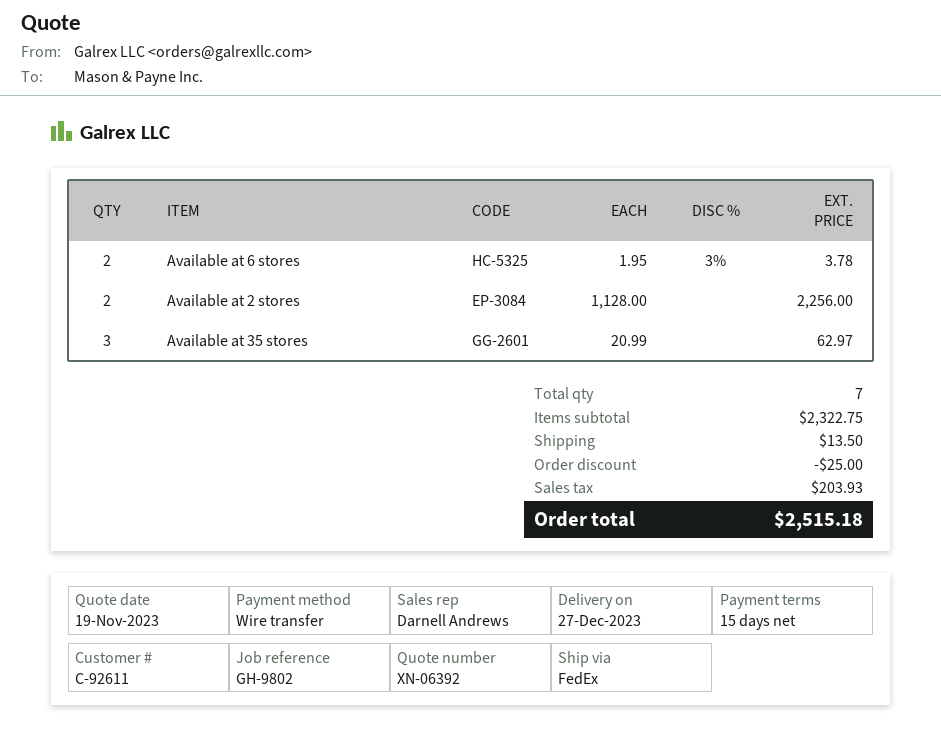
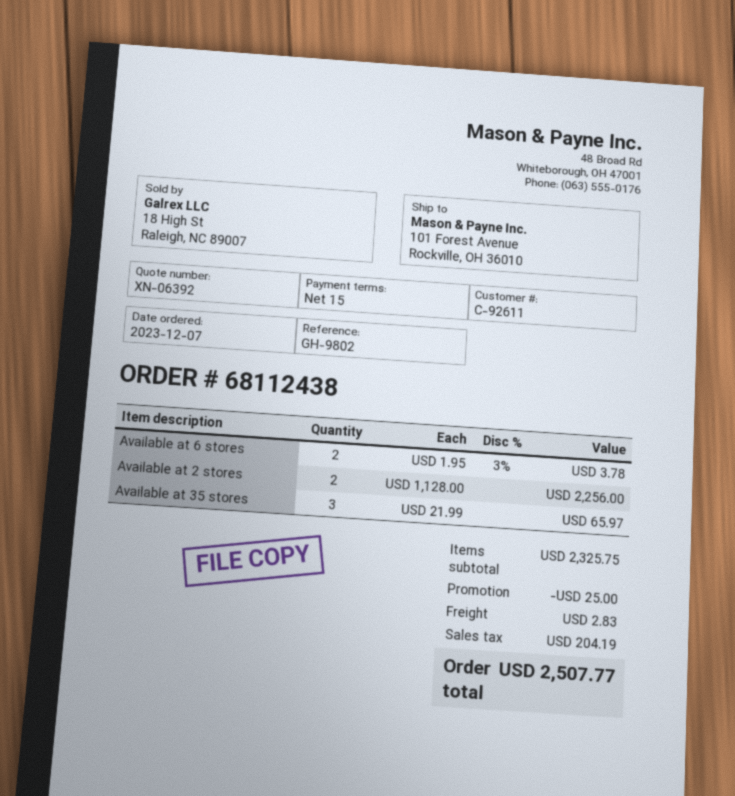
Available at 35 stores: 3 x 20.99 = 62.97 -> 3 x 21.99 = 65.97
subtotal: 2322.75 -> 2325.75
shipping: 13.50 -> 2.83
tax: 203.93 -> 204.19
total: 2515.18 -> 2507.77

